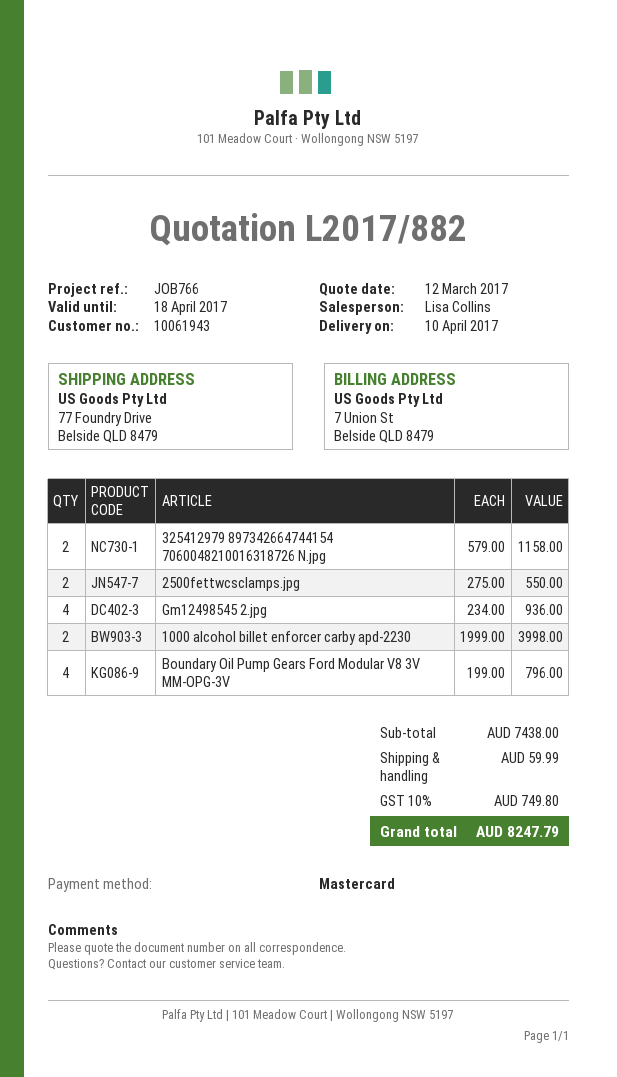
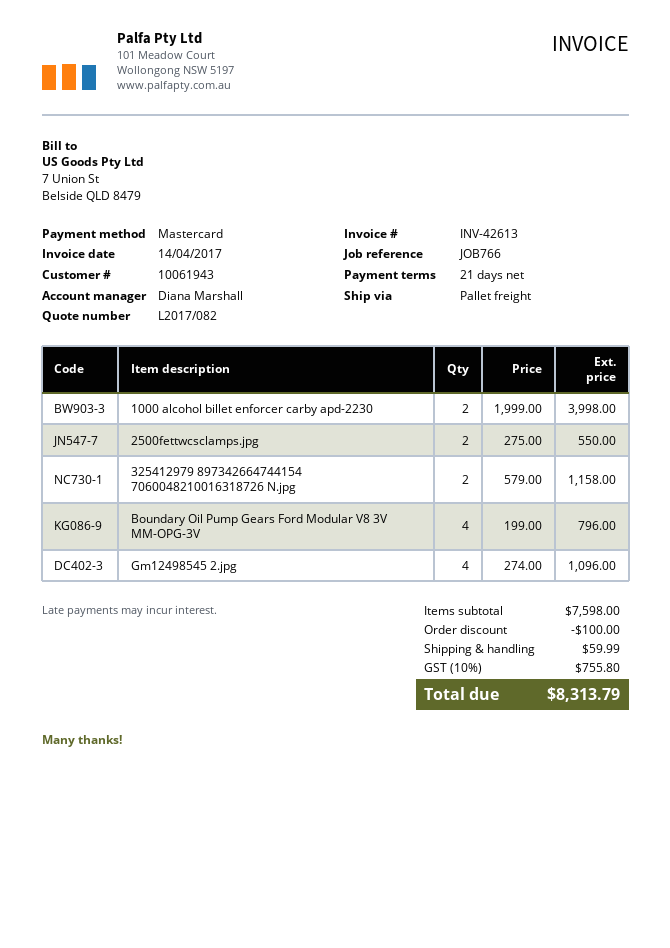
quote number: L2017/882 -> L2017/082
sales rep: Lisa Collins -> Diana Marshall
Gm12498545 2.jpg: 4 x 234.00 = 936.00 -> 4 x 274.00 = 1096.00
subtotal: 7438.00 -> 7598.00
discount: none -> 100.00
tax: 10% = 749.80 -> 10% = 755.80
total: 8247.79 -> 8313.79

